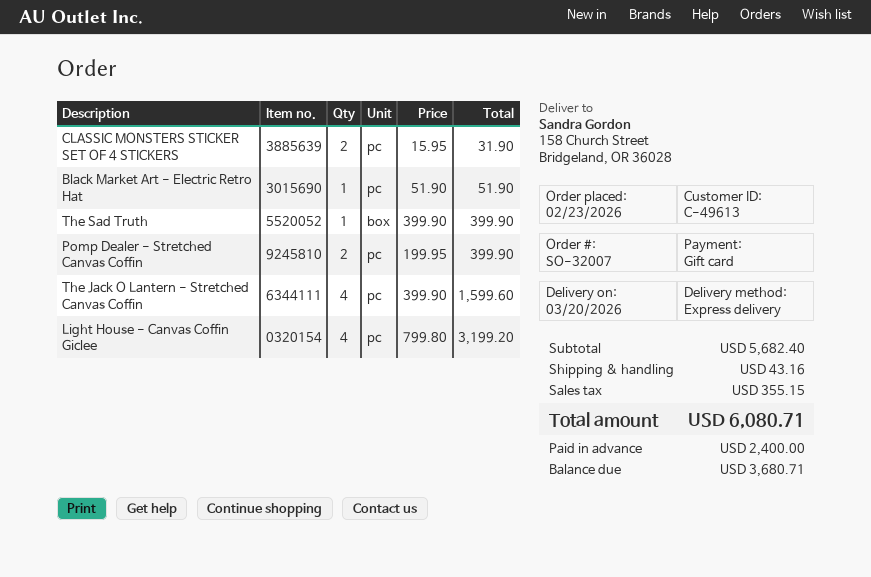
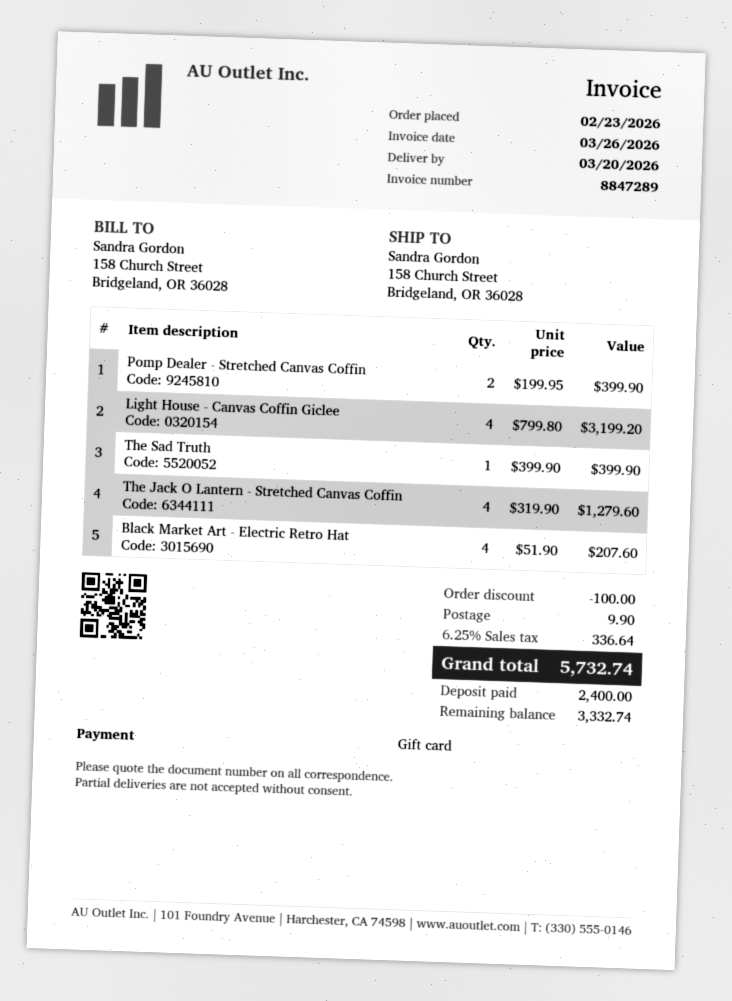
CLASSIC MONSTERS STICKER SET OF 4 STICKERS: 2 x 15.95 = 31.90 -> none
Black Market Art - Electric Retro Hat: 1 x 51.90 = 51.90 -> 4 x 51.90 = 207.60
The Jack O Lantern - Stretched Canvas Coffin: 4 x 399.90 = 1599.60 -> 4 x 319.90 = 1279.60
discount: none -> 100.00
shipping: 43.16 -> 9.90
tax: 355.15 -> 336.64
total: 6080.71 -> 5732.74
balance: 3680.71 -> 3332.74

